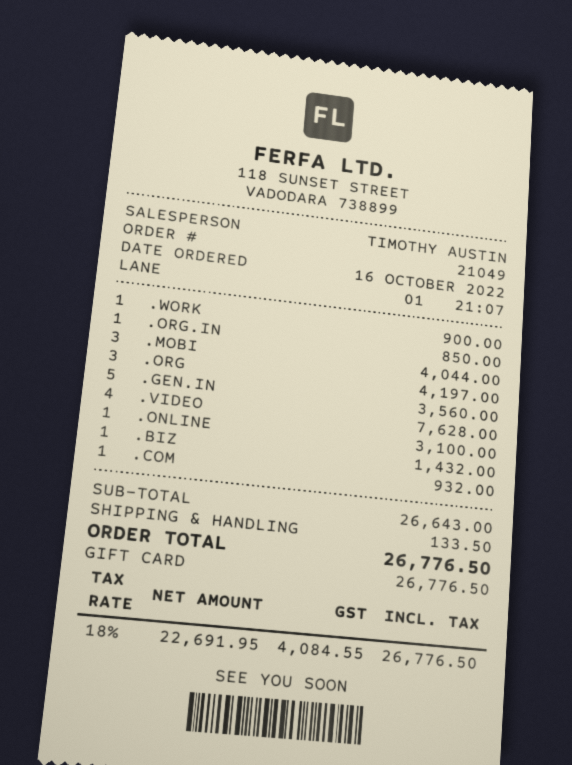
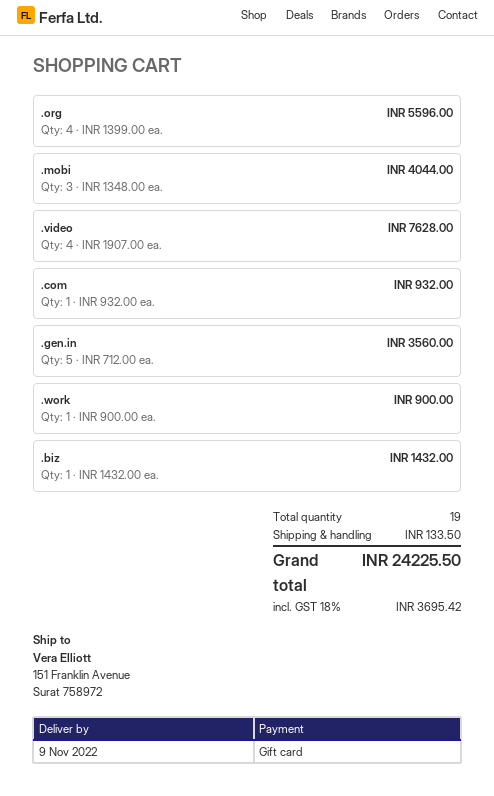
.ORG.IN: 1 for 850.00 -> none
.ORG: 3 for 4197.00 -> 4 for 5596.00
.ONLINE: 1 for 3100.00 -> none
tax: 18% = 4084.55 -> 18% = 3695.42
total: 26776.50 -> 24225.50

